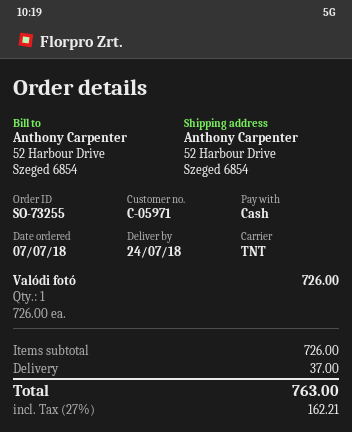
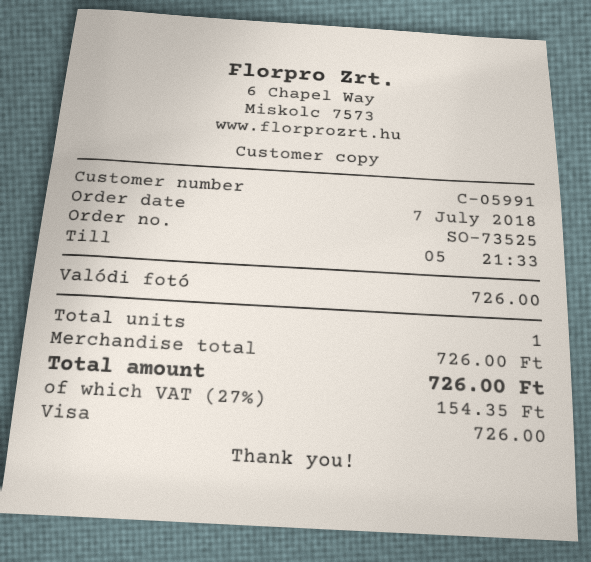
order number: SO-73255 -> SO-73525
customer number: C-05971 -> C-05991
payment method: cash -> Visa
shipping: 37.00 -> none
tax: 27% = 162.21 -> 27% = 154.35
total: 763.00 -> 726.00

